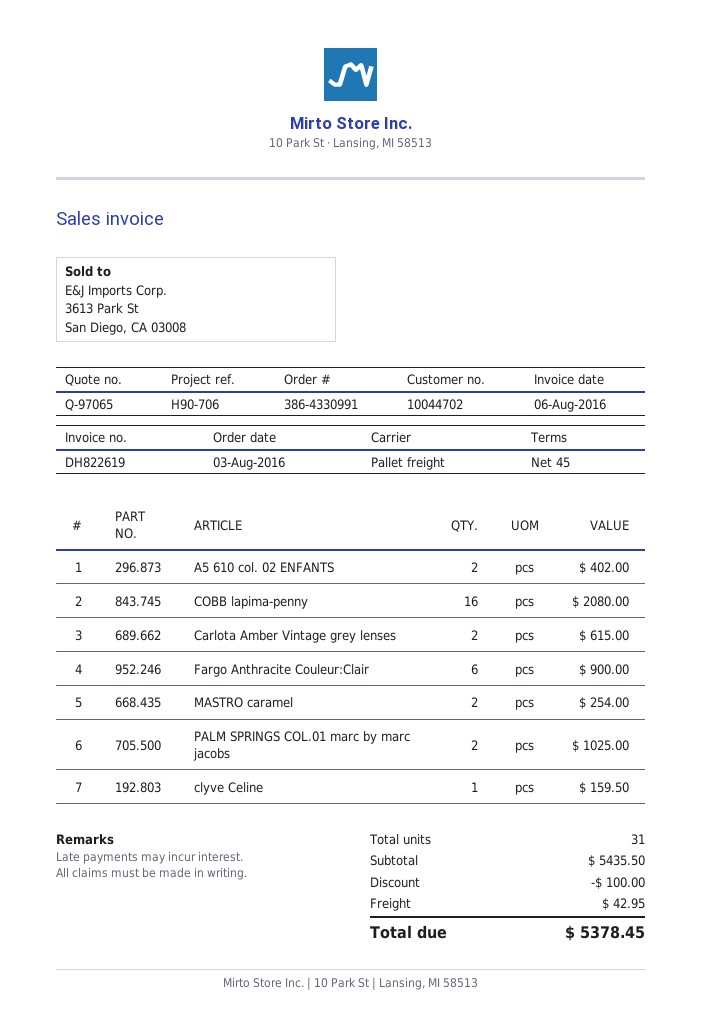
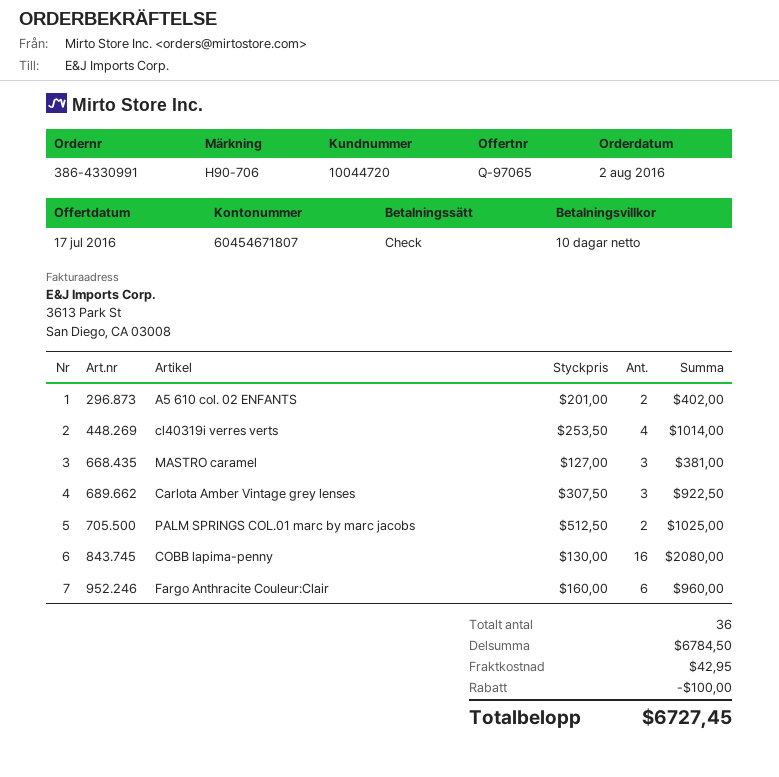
order date: 2016-08-03 -> 2016-08-02
payment terms: 45 days -> 10 days
customer number: 10044702 -> 10044720
Carlota Amber Vintage grey lenses: 2 for 615.00 -> 3 for 922.50
Fargo Anthracite Couleur:Clair: 6 for 900.00 -> 6 for 960.00
MASTRO caramel: 2 for 254.00 -> 3 for 381.00
clyve Celine: 1 for 159.50 -> none
cl40319i verres verts: none -> 4 for 1014.00
total quantity: 31 -> 36
subtotal: 5435.50 -> 6784.50
total: 5378.45 -> 6727.45

